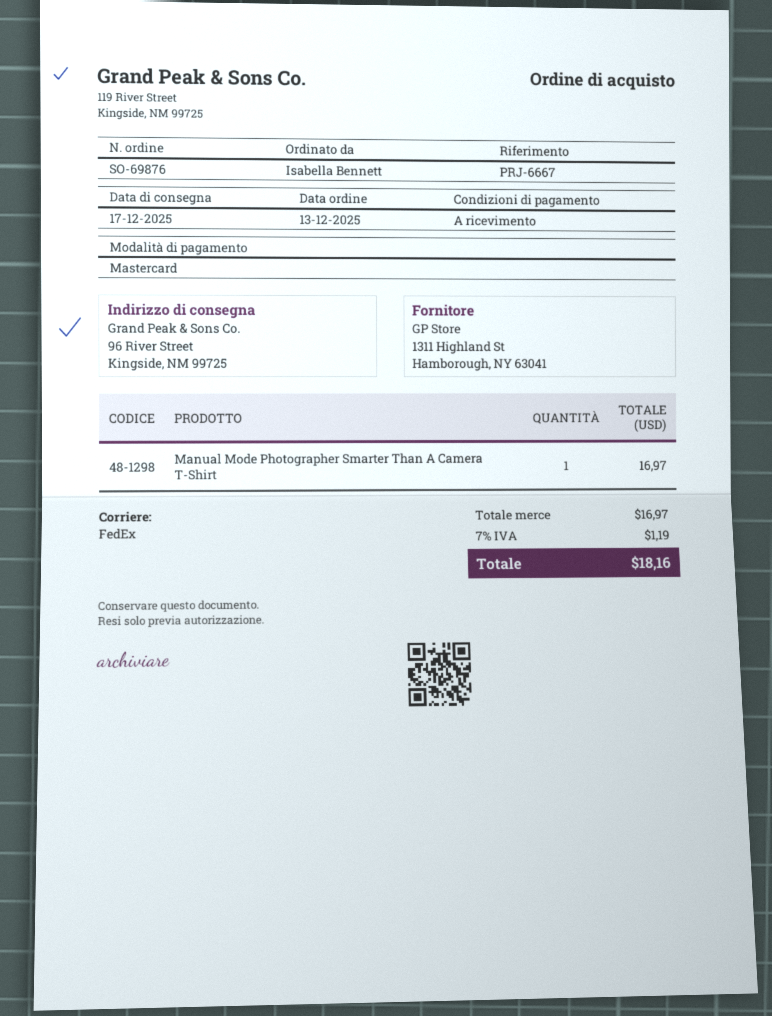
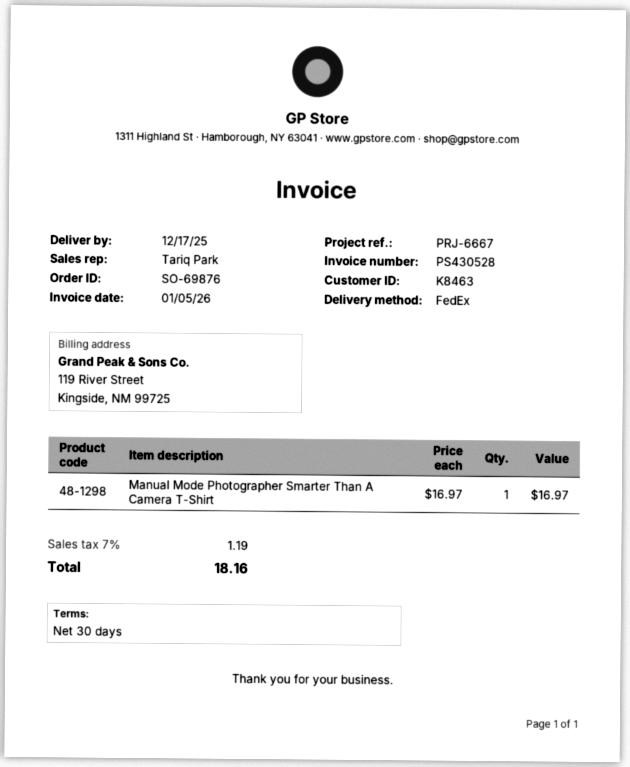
payment terms: on receipt -> 30 days

